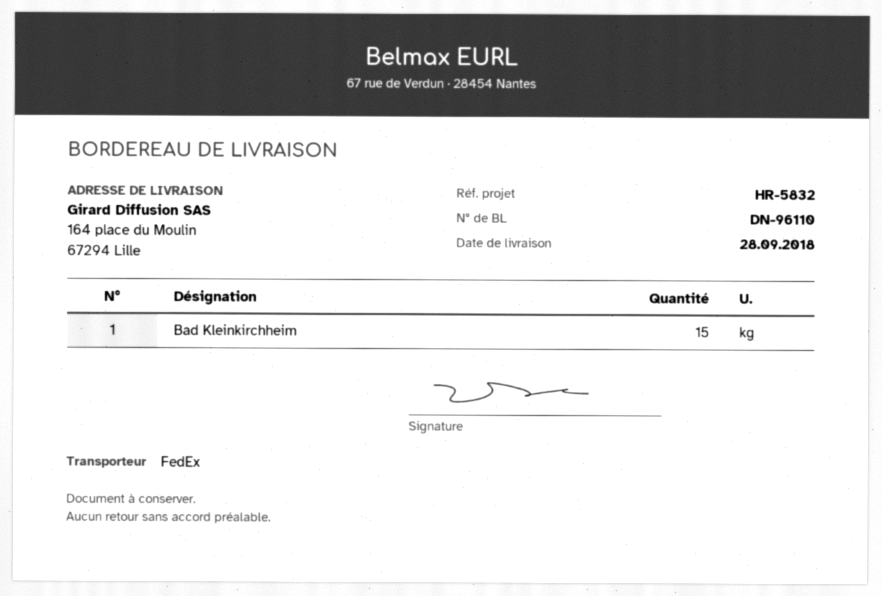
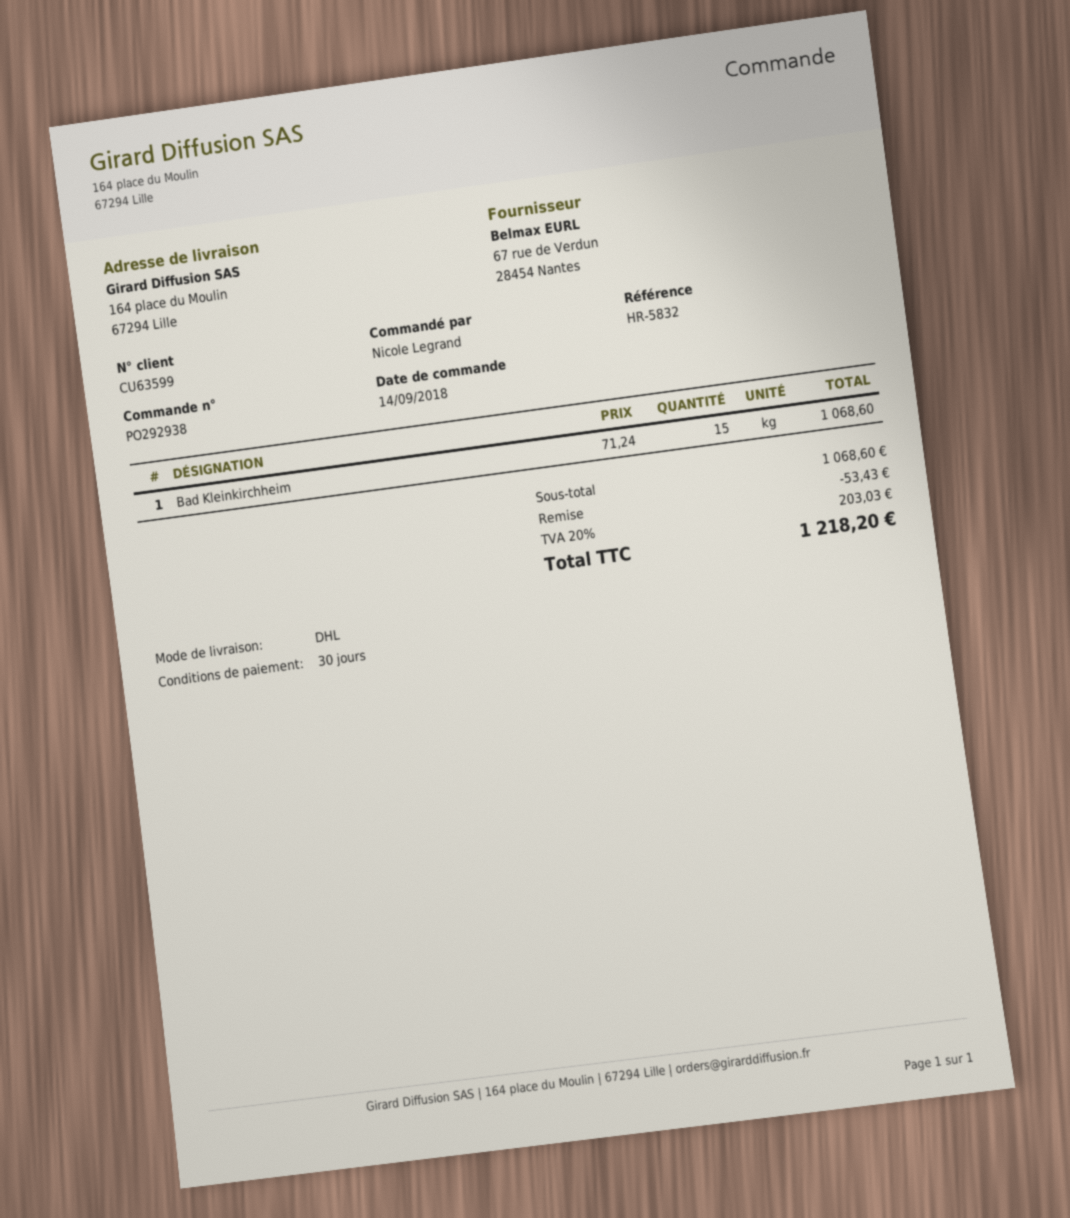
shipping method: FedEx -> DHL

